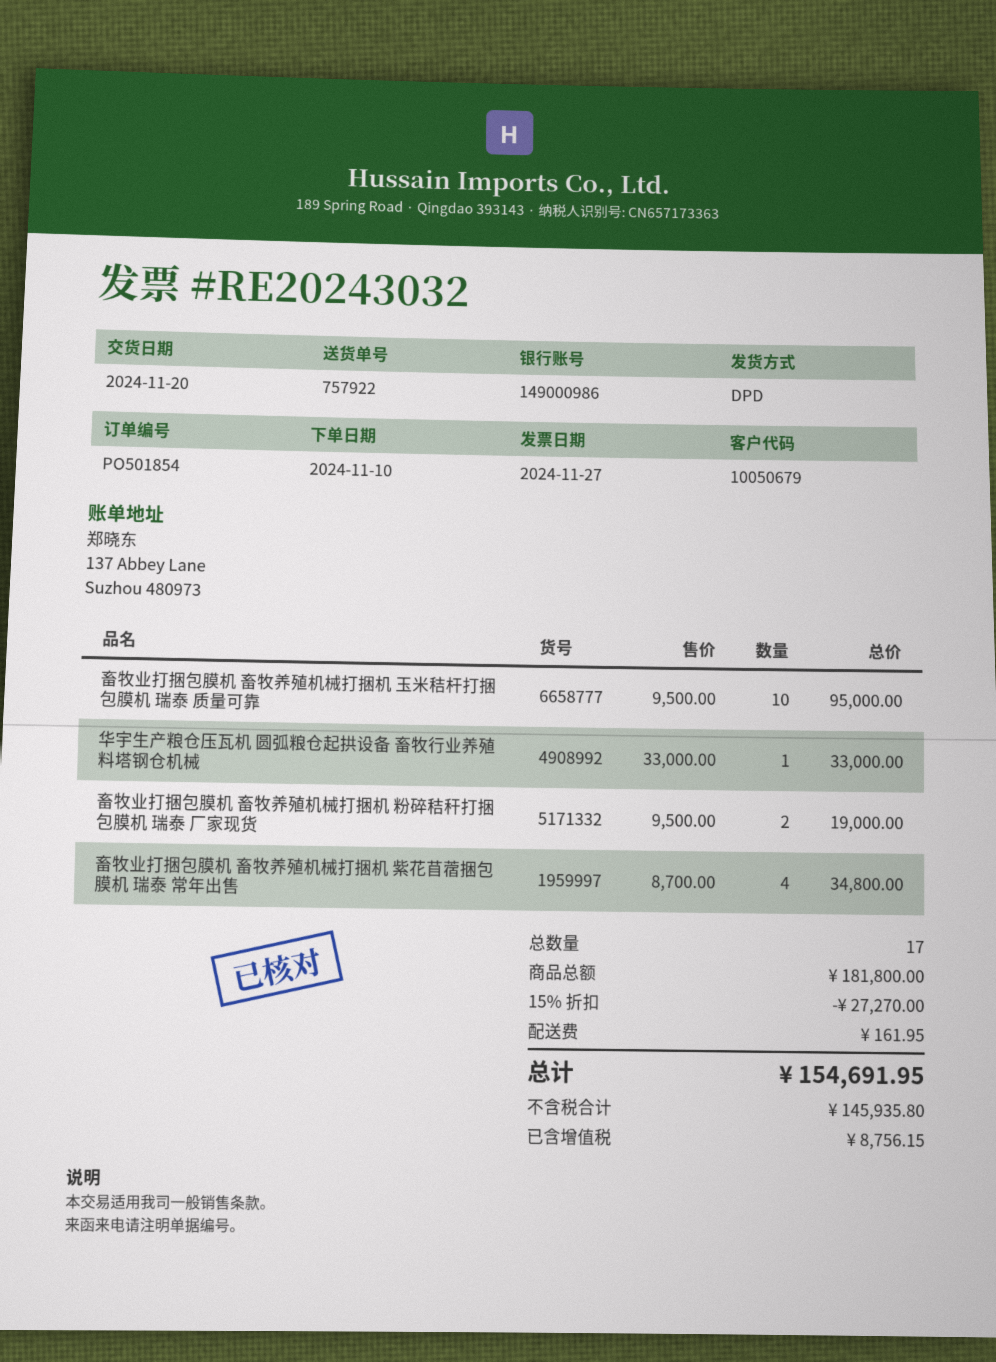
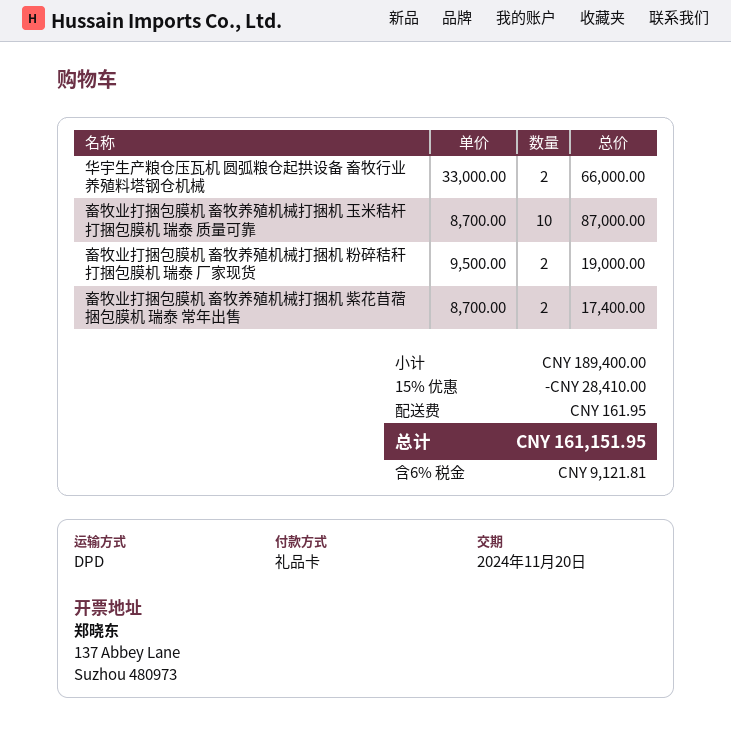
畜牧业打捆包膜机 畜牧养殖机械打捆机 玉米秸杆打捆包膜机 瑞泰 质量可靠: 10 x 9500.00 = 95000.00 -> 10 x 8700.00 = 87000.00
华宇生产粮仓压瓦机 圆弧粮仓起拱设备 畜牧行业养殖料塔钢仓机械: 1 x 33000.00 = 33000.00 -> 2 x 33000.00 = 66000.00
畜牧业打捆包膜机 畜牧养殖机械打捆机 紫花苜蓿捆包膜机 瑞泰 常年出售: 4 x 8700.00 = 34800.00 -> 2 x 8700.00 = 17400.00
subtotal: 181800.00 -> 189400.00
discount: 15% = 27270.00 -> 15% = 28410.00
tax: 8756.15 -> 9121.81
total: 154691.95 -> 161151.95

